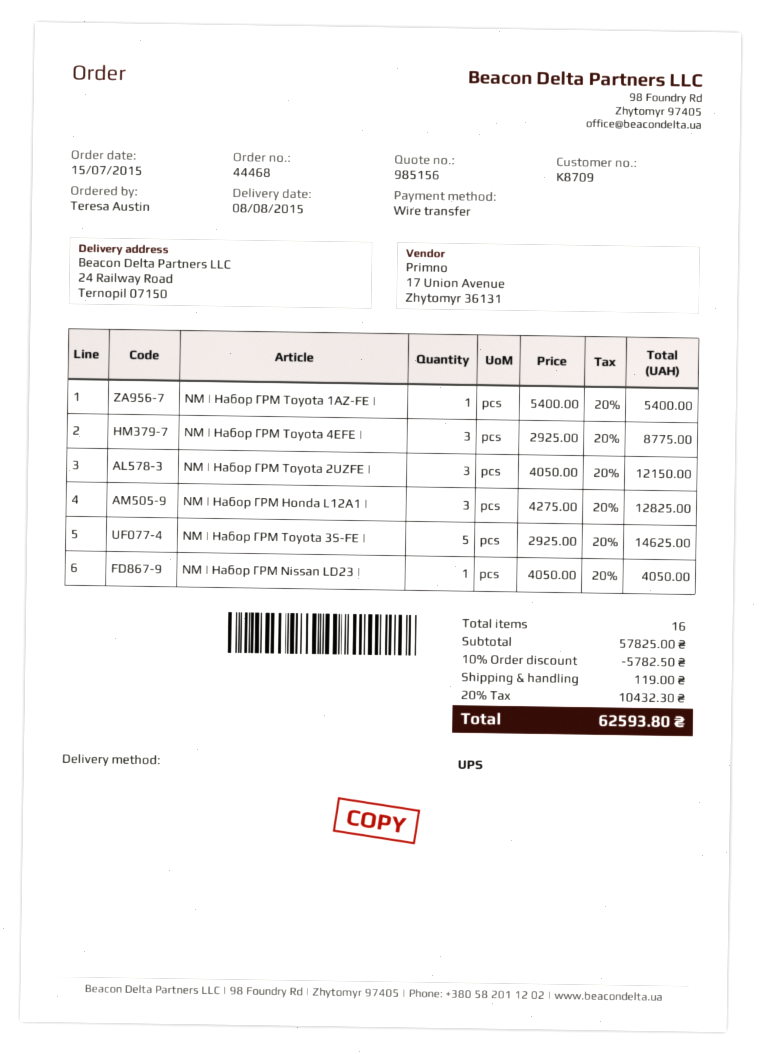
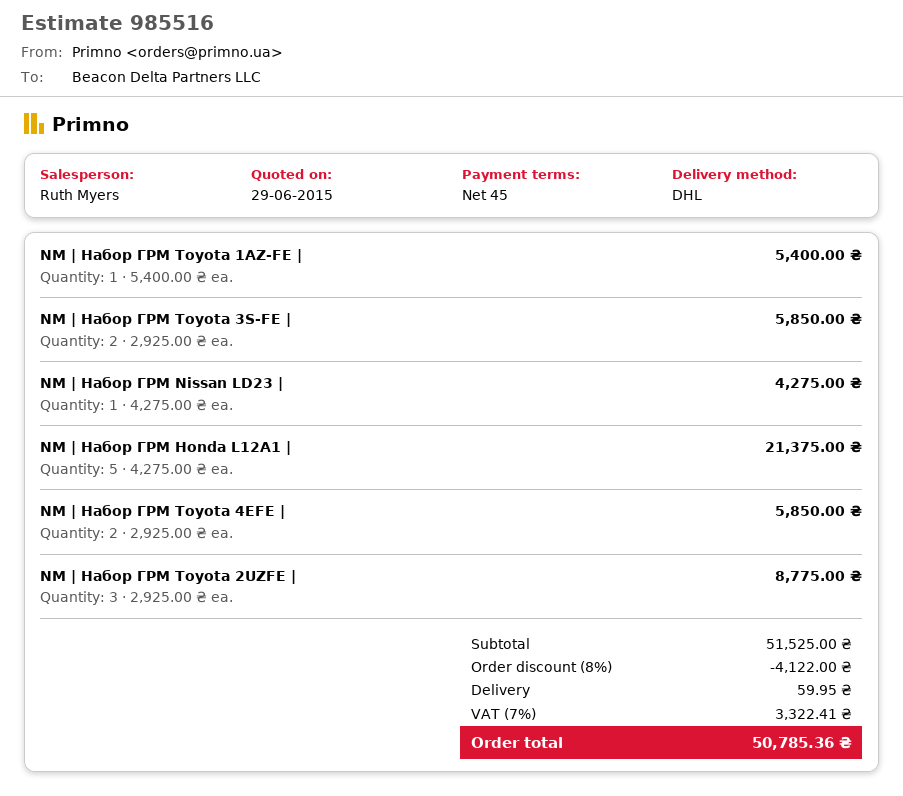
quote number: 985156 -> 985516
shipping method: UPS -> DHL
NM | Набор ГРМ Toyota 4EFE |: 3 x 2925.00 = 8775.00 -> 2 x 2925.00 = 5850.00
NM | Набор ГРМ Toyota 2UZFE |: 3 x 4050.00 = 12150.00 -> 3 x 2925.00 = 8775.00
NM | Набор ГРМ Honda L12A1 |: 3 x 4275.00 = 12825.00 -> 5 x 4275.00 = 21375.00
NM | Набор ГРМ Toyota 3S-FE |: 5 x 2925.00 = 14625.00 -> 2 x 2925.00 = 5850.00
NM | Набор ГРМ Nissan LD23 |: 1 x 4050.00 = 4050.00 -> 1 x 4275.00 = 4275.00
subtotal: 57825.00 -> 51525.00
discount: 10% = 5782.50 -> 8% = 4122.00
shipping: 119.00 -> 59.95
tax: 20% = 10432.30 -> 7% = 3322.41
total: 62593.80 -> 50785.36

